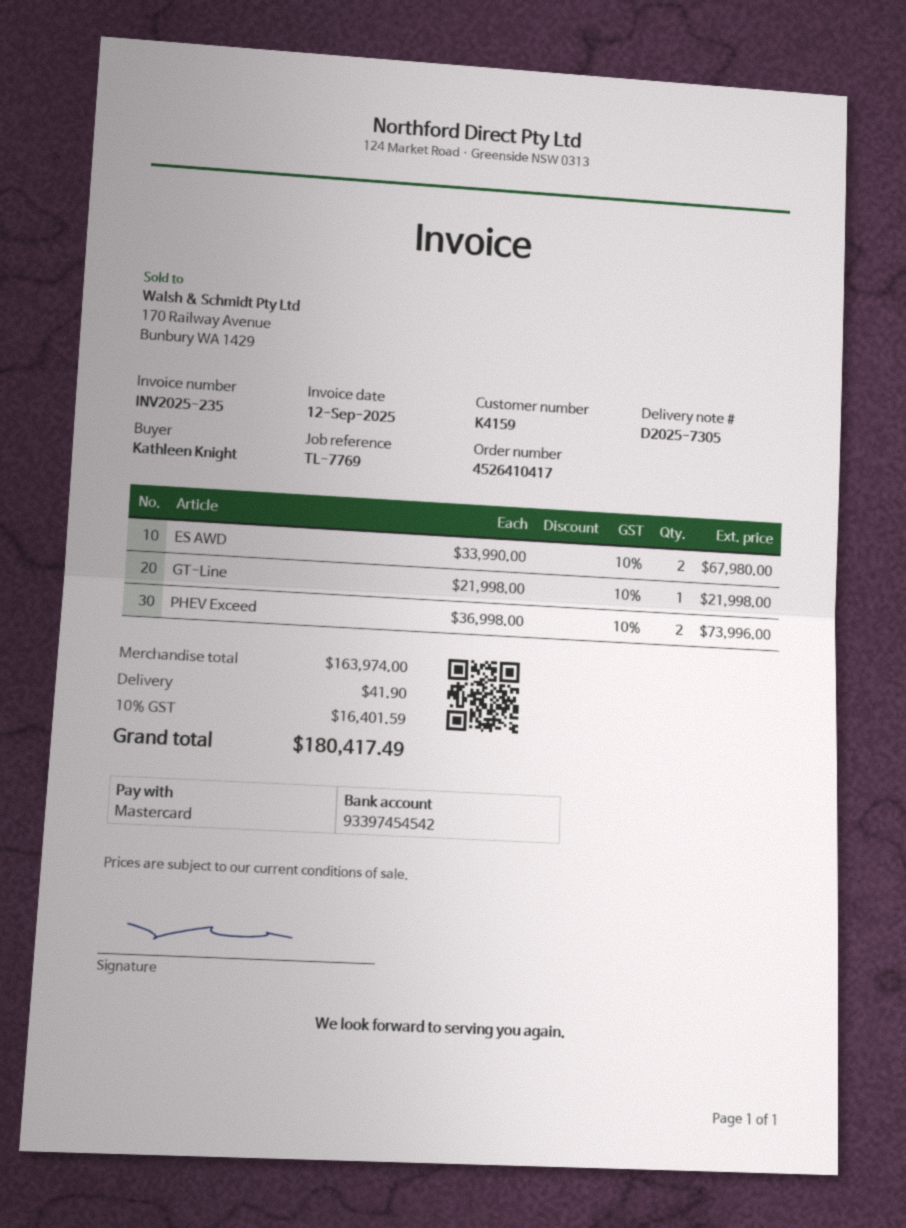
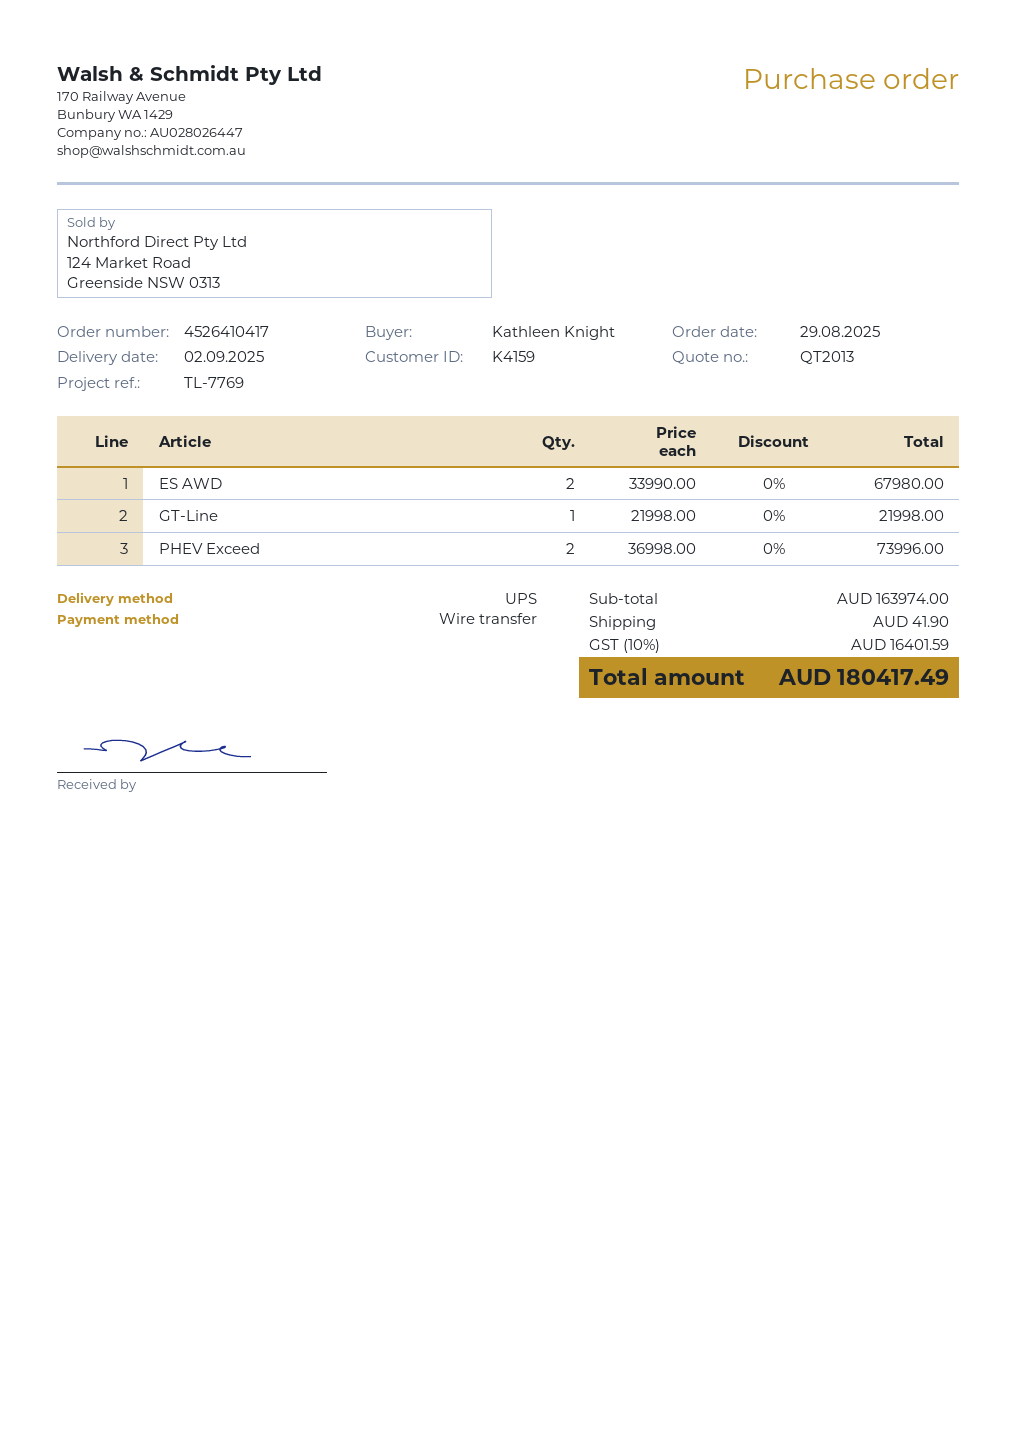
payment method: Mastercard -> bank transfer

